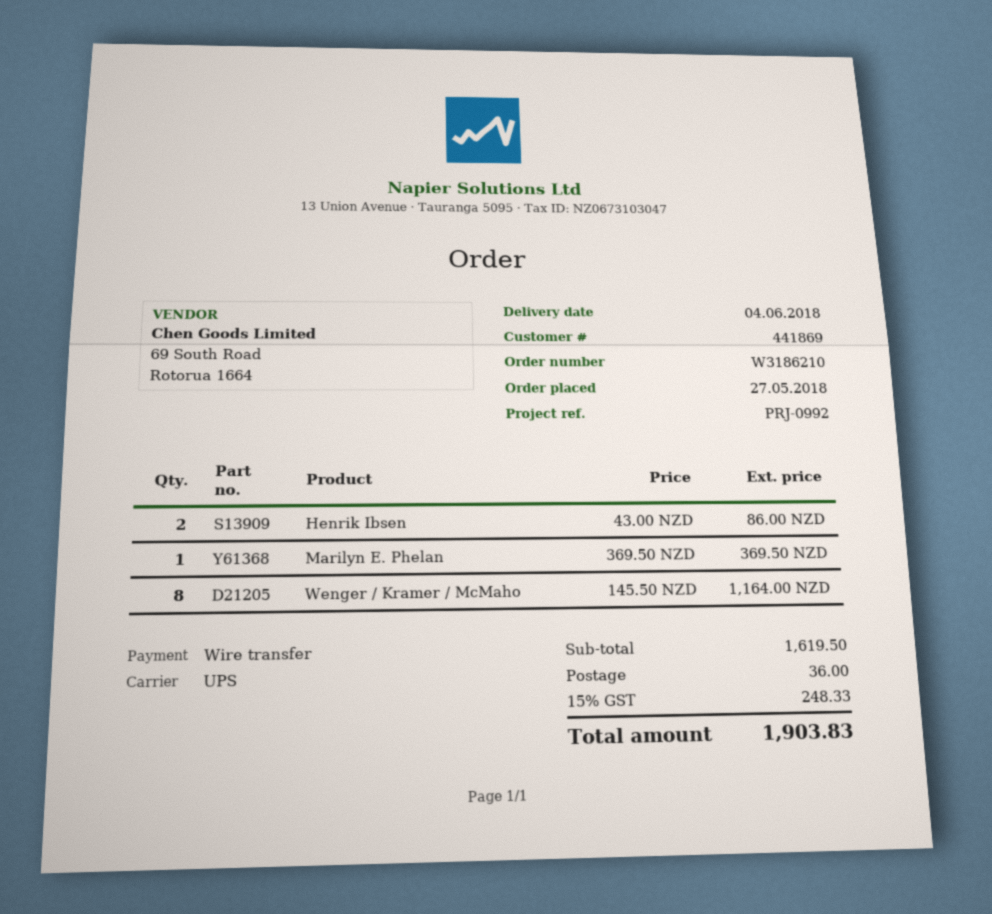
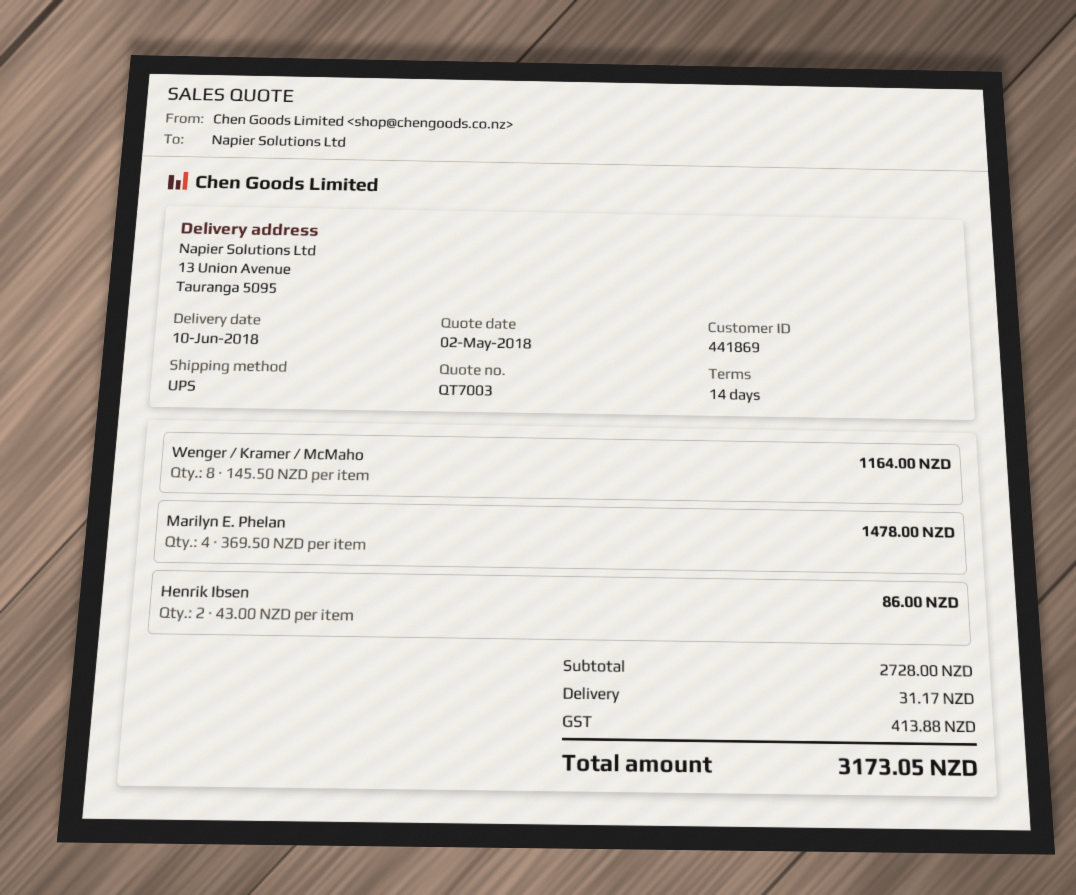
delivery date: 2018-06-04 -> 2018-06-10
Marilyn E. Phelan: 1 x 369.50 = 369.50 -> 4 x 369.50 = 1478.00
subtotal: 1619.50 -> 2728.00
shipping: 36.00 -> 31.17
tax: 248.33 -> 413.88
total: 1903.83 -> 3173.05

